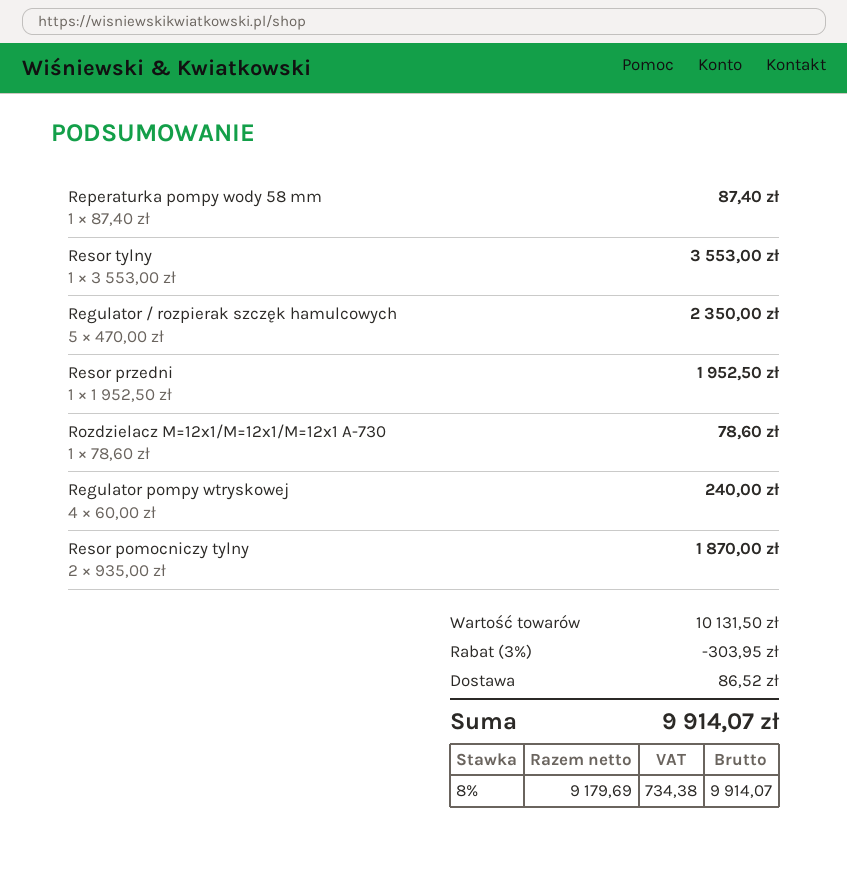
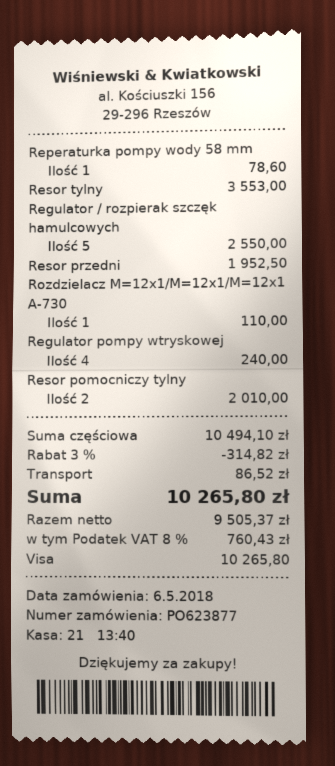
Reperaturka pompy wody 58 mm: 1 for 87.40 -> 1 for 78.60
Regulator / rozpierak szczęk hamulcowych: 5 for 2350.00 -> 5 for 2550.00
Rozdzielacz M=12x1/M=12x1/M=12x1 A-730: 1 for 78.60 -> 1 for 110.00
Resor pomocniczy tylny: 2 for 1870.00 -> 2 for 2010.00
subtotal: 10131.50 -> 10494.10
discount: 3% = 303.95 -> 3% = 314.82
net: 9179.69 -> 9505.37
tax: 8% = 734.38 -> 8% = 760.43
total: 9914.07 -> 10265.80

